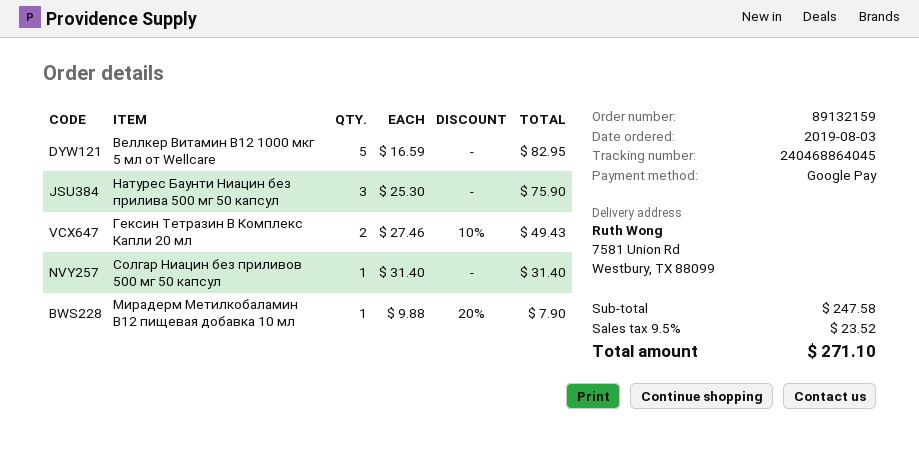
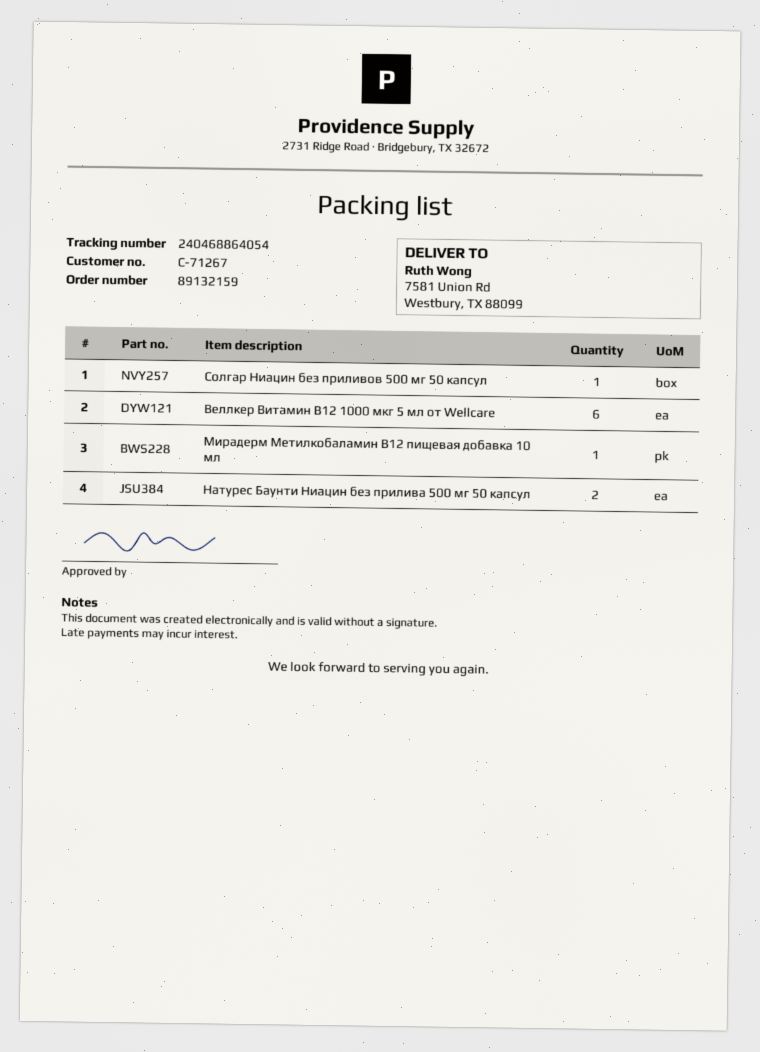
tracking number: 240468864045 -> 240468864054
Веллкер Витамин B12 1000 мкг 5 мл от Wellcare: 5 -> 6
Натурес Баунти Ниацин без прилива 500 мг 50 капсул: 3 -> 2
Гексин Тетразин B Комплекс Капли 20 мл: 2 -> none

